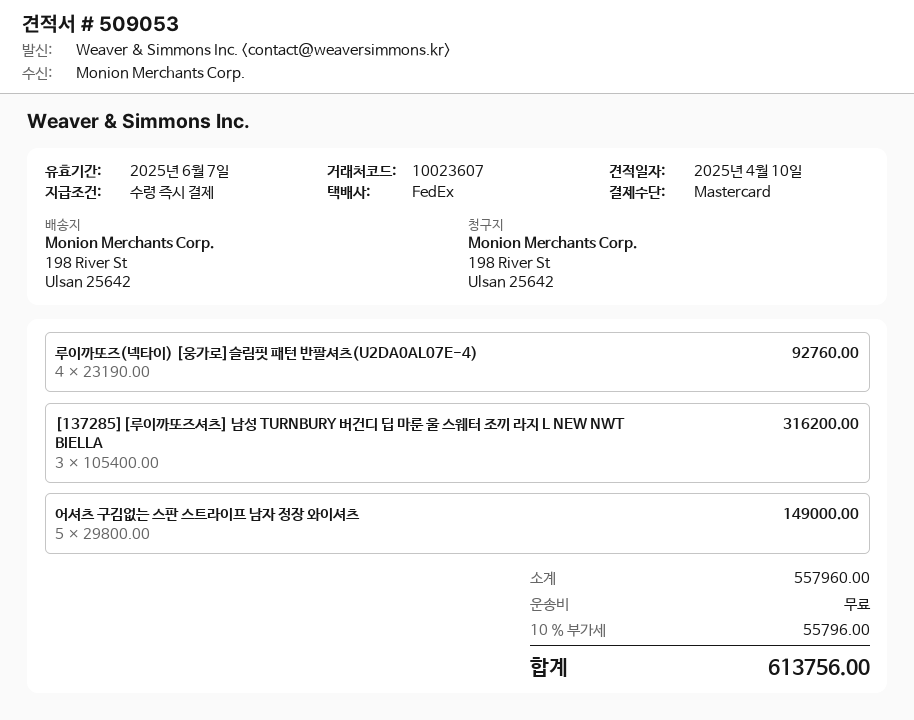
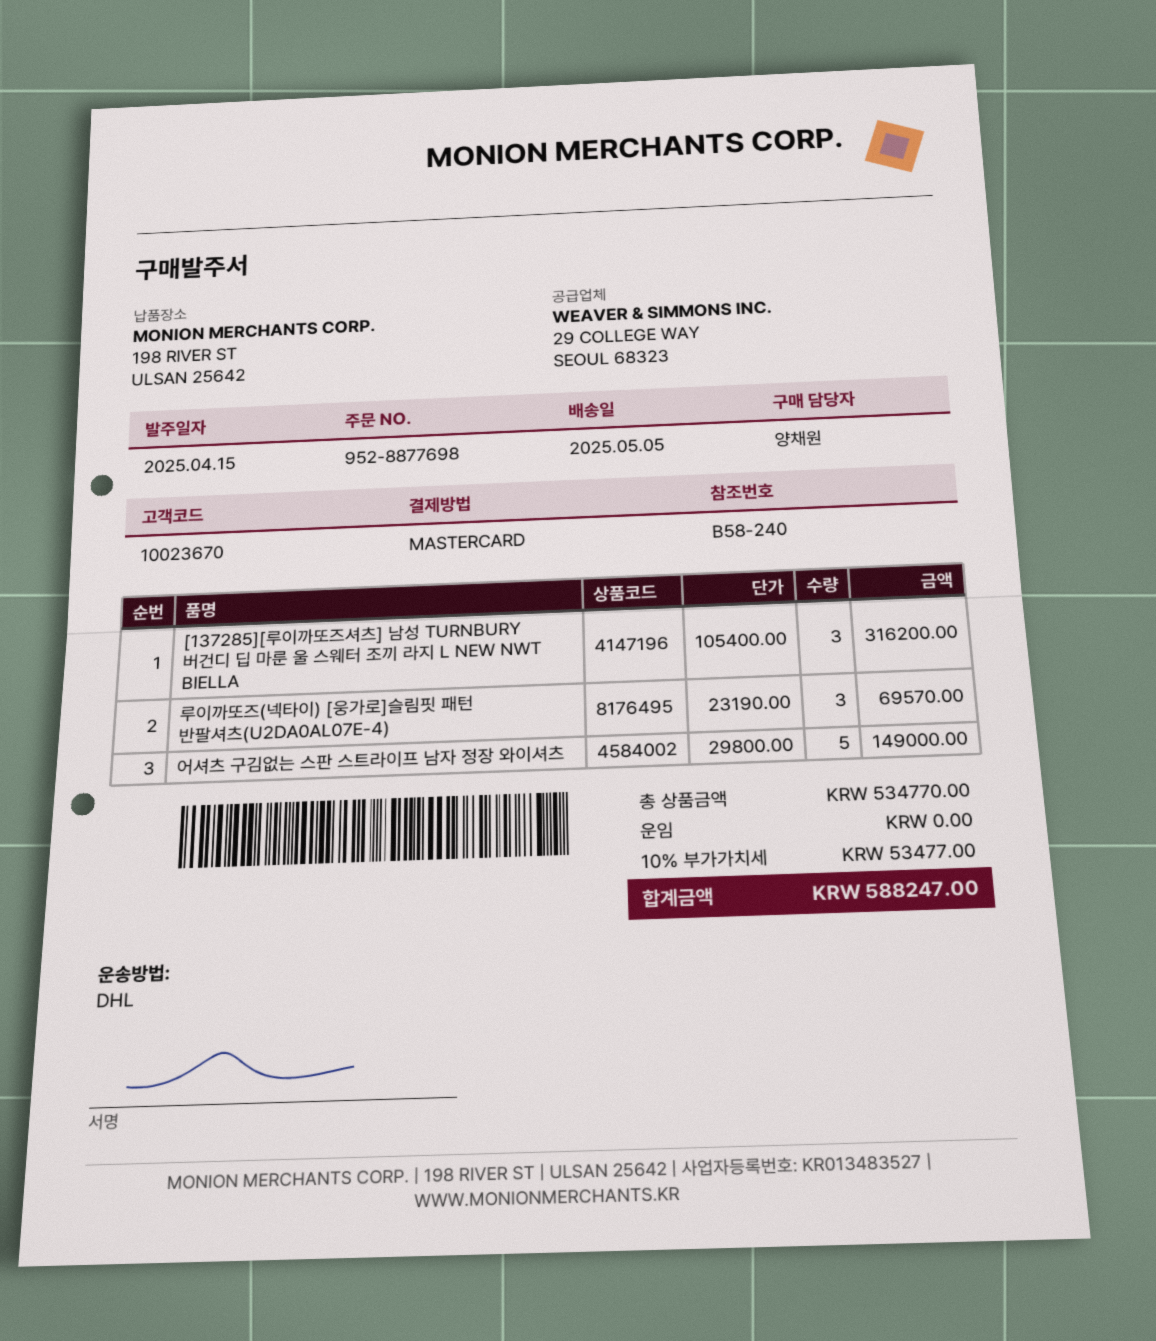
customer number: 10023607 -> 10023670
shipping method: FedEx -> DHL
루이까또즈(넥타이) [웅가로]슬림핏 패턴 반팔셔츠(U2DA0AL07E-4): 4 x 23190.00 = 92760.00 -> 3 x 23190.00 = 69570.00
subtotal: 557960.00 -> 534770.00
tax: 10% = 55796.00 -> 10% = 53477.00
total: 613756.00 -> 588247.00

